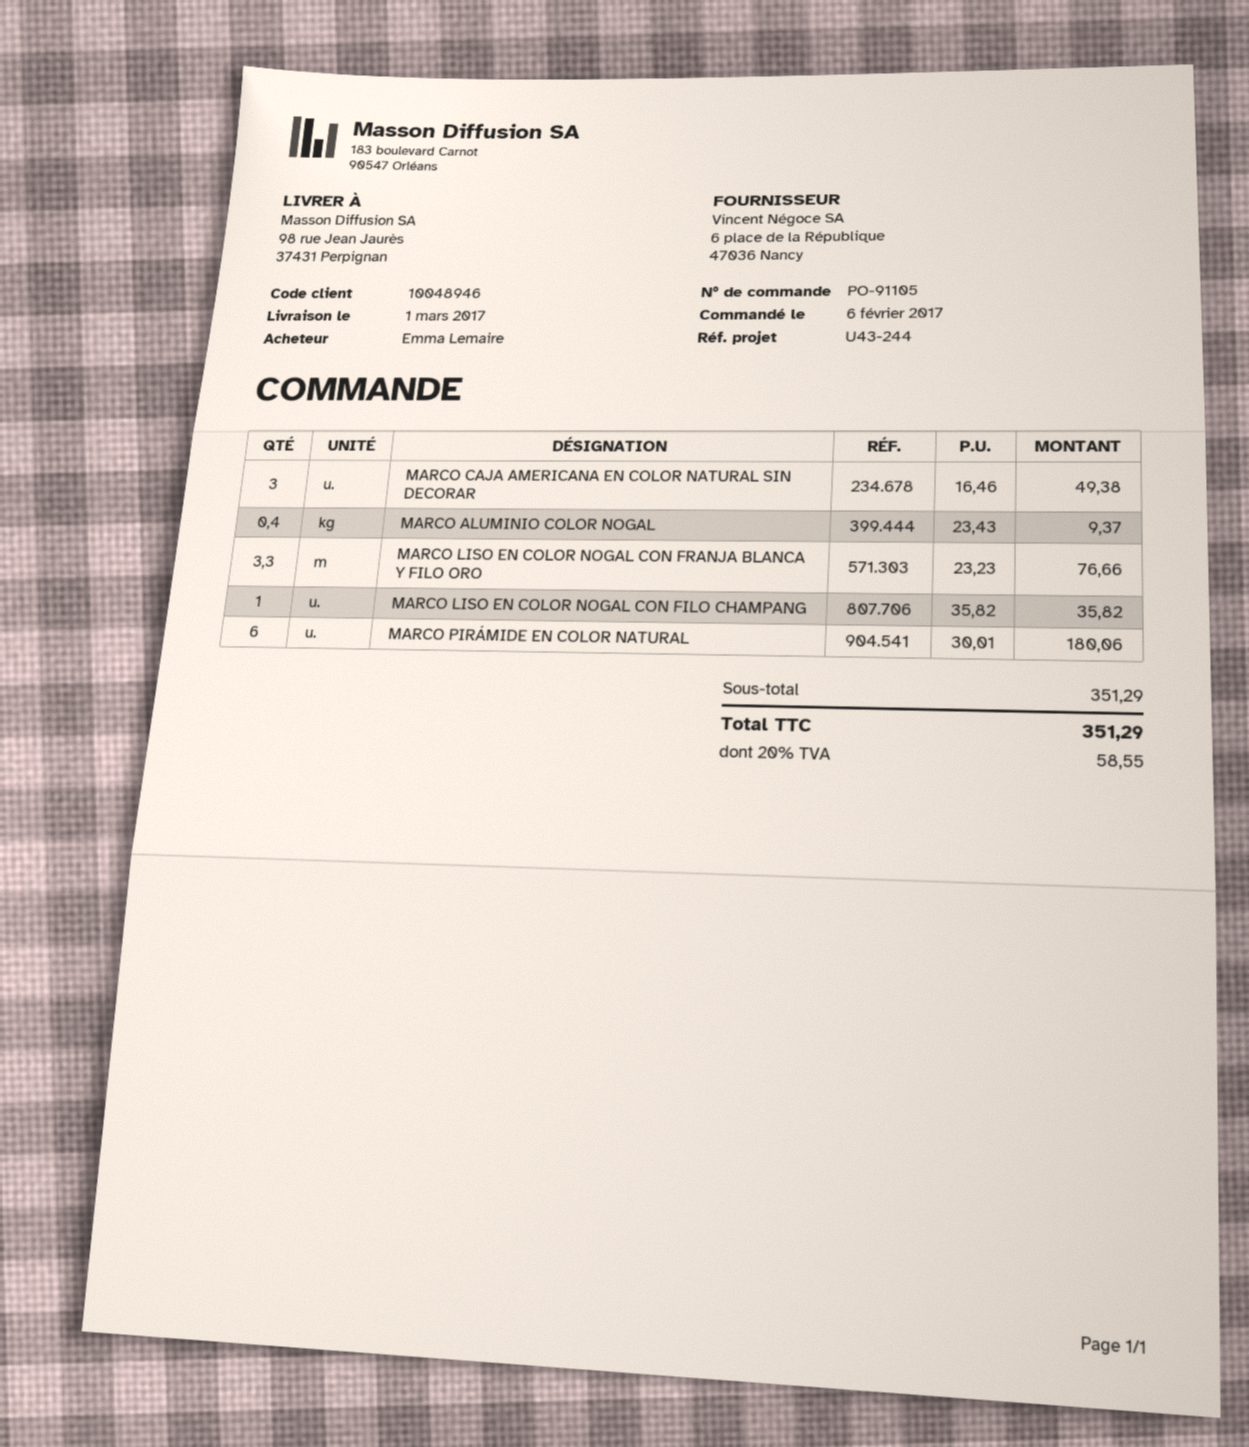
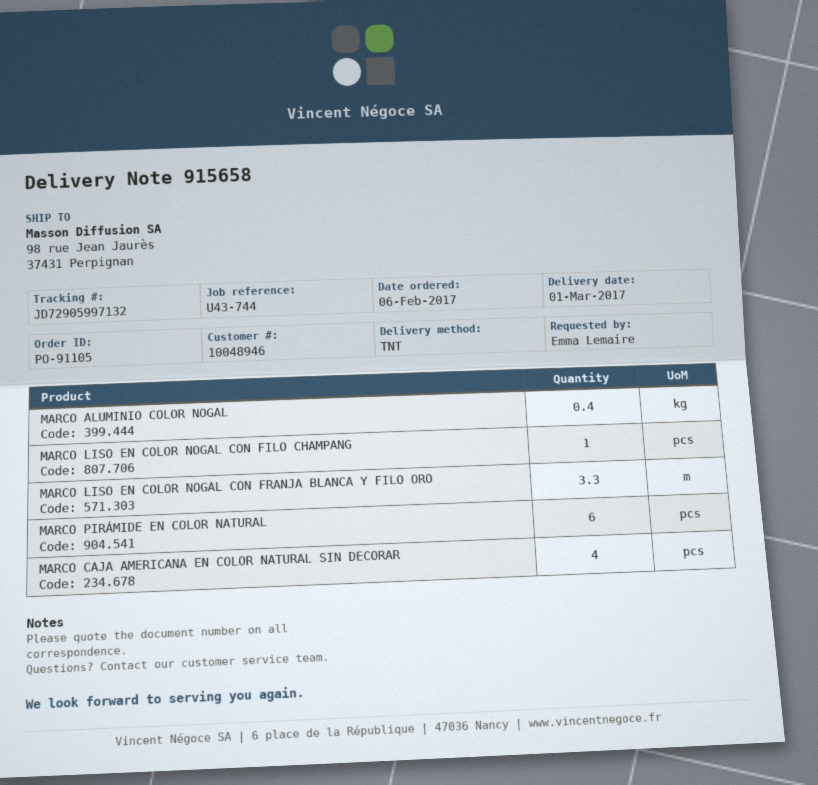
reference: U43-244 -> U43-744
MARCO CAJA AMERICANA EN COLOR NATURAL SIN DECORAR: 3 -> 4

